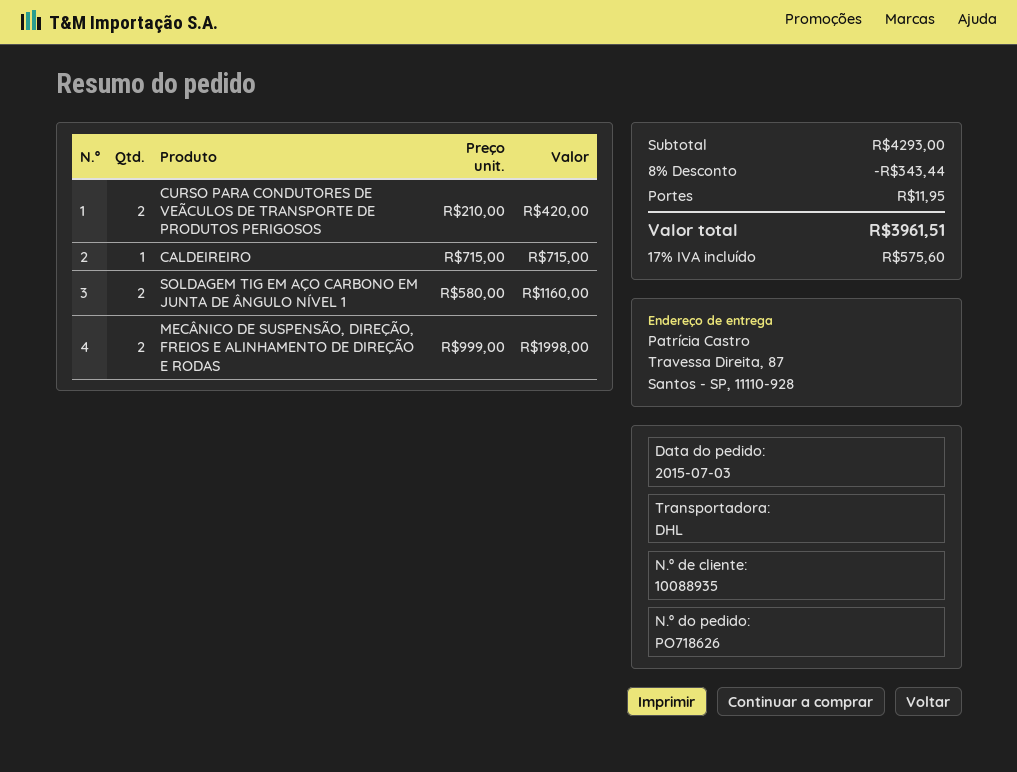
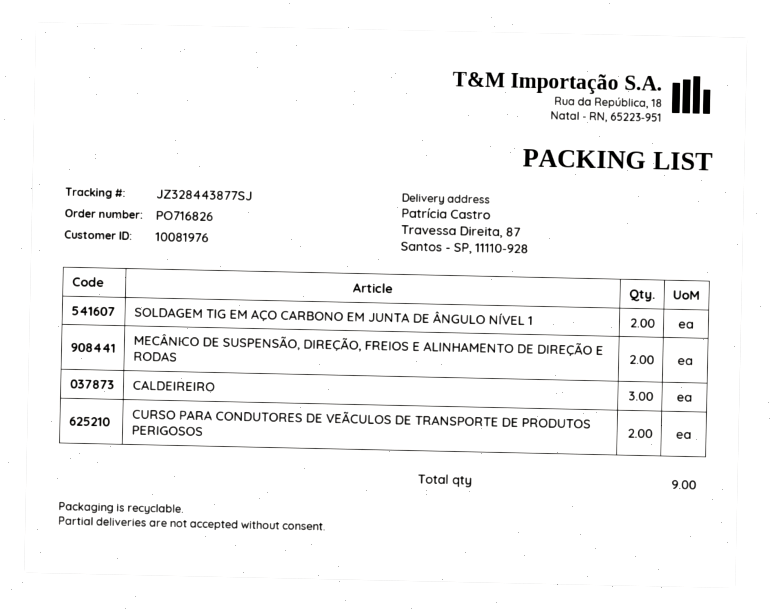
order number: PO718626 -> PO716826
customer number: 10088935 -> 10081976
CALDEIREIRO: 1 -> 3

